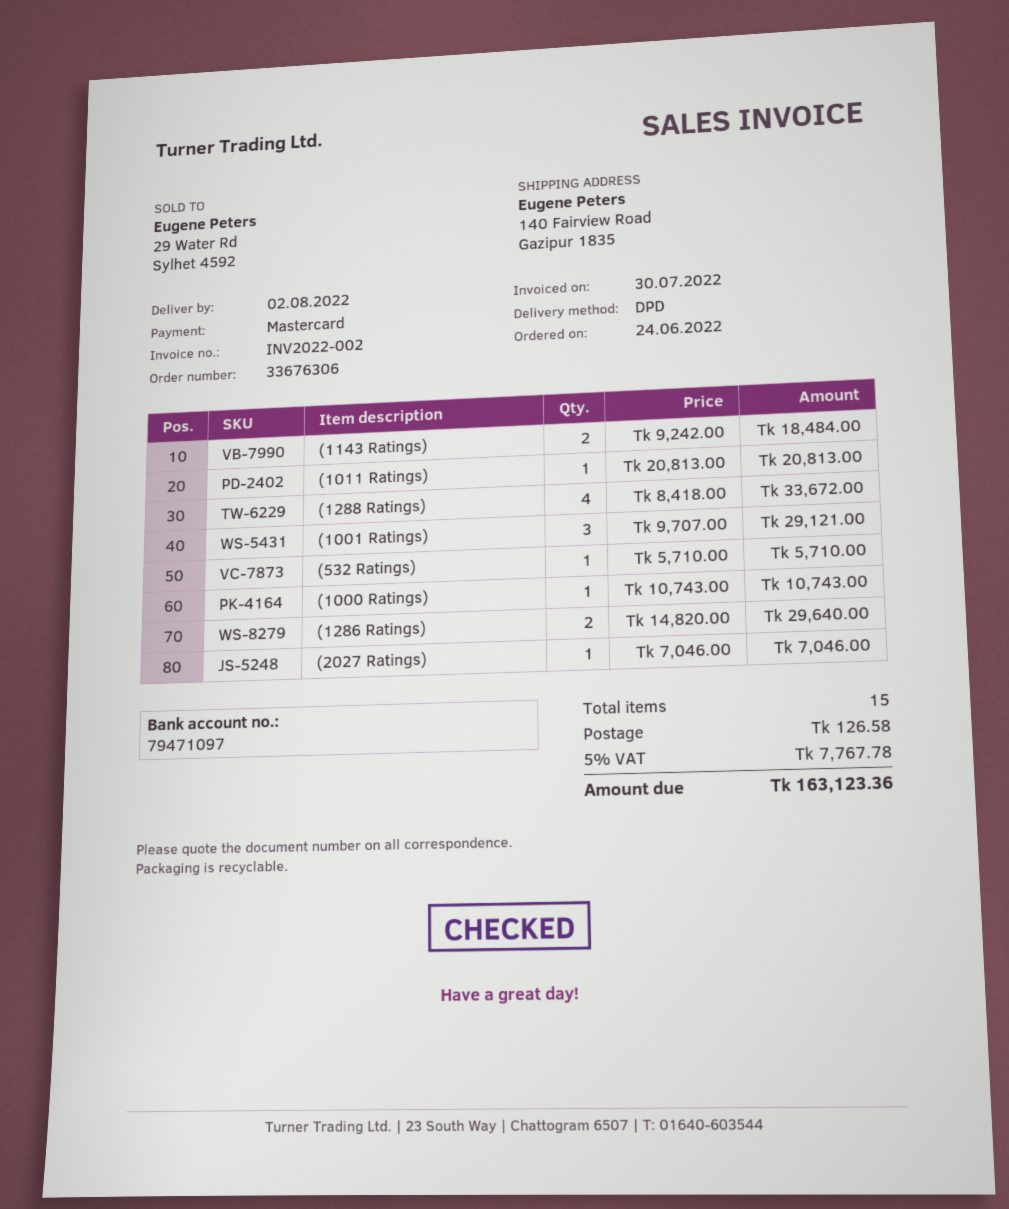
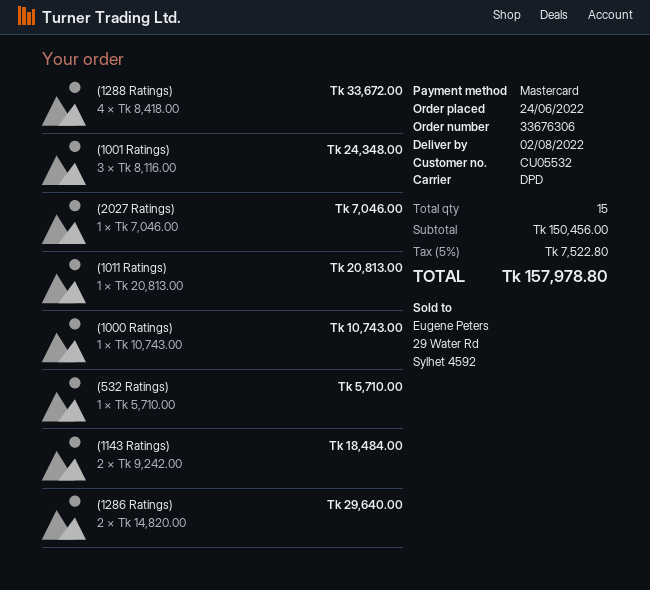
(1001 Ratings): 3 x 9707.00 = 29121.00 -> 3 x 8116.00 = 24348.00
shipping: 126.58 -> none
tax: 5% = 7767.78 -> 5% = 7522.80
total: 163123.36 -> 157978.80

